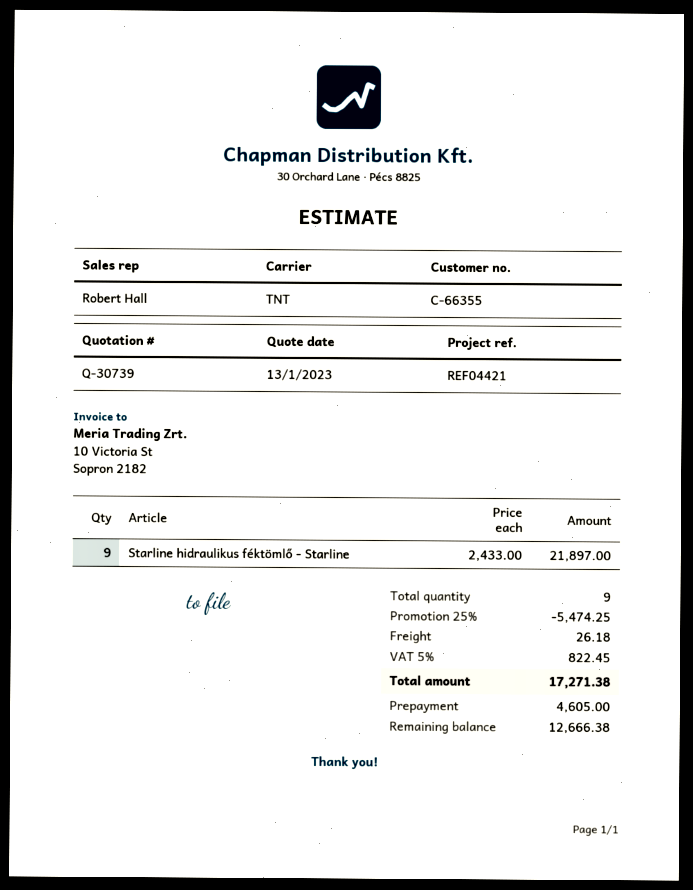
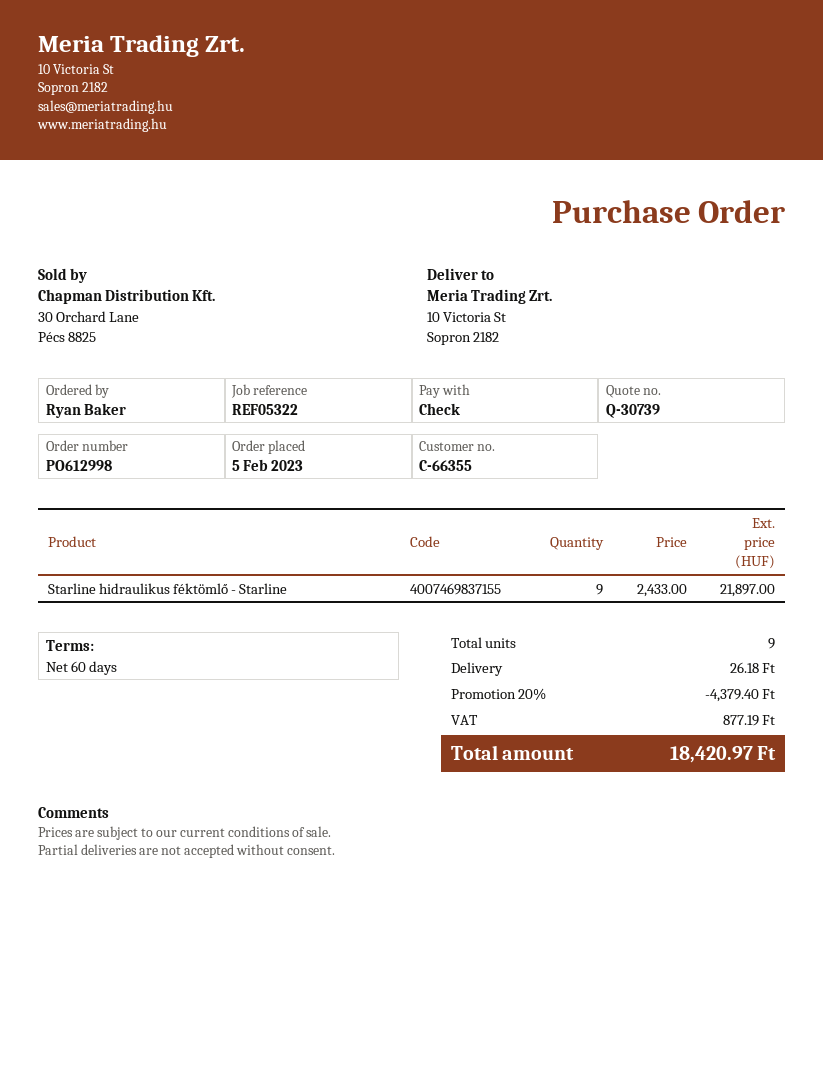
reference: REF04421 -> REF05322
discount: 25% = 5474.25 -> 20% = 4379.40
tax: 822.45 -> 877.19
total: 17271.38 -> 18420.97

